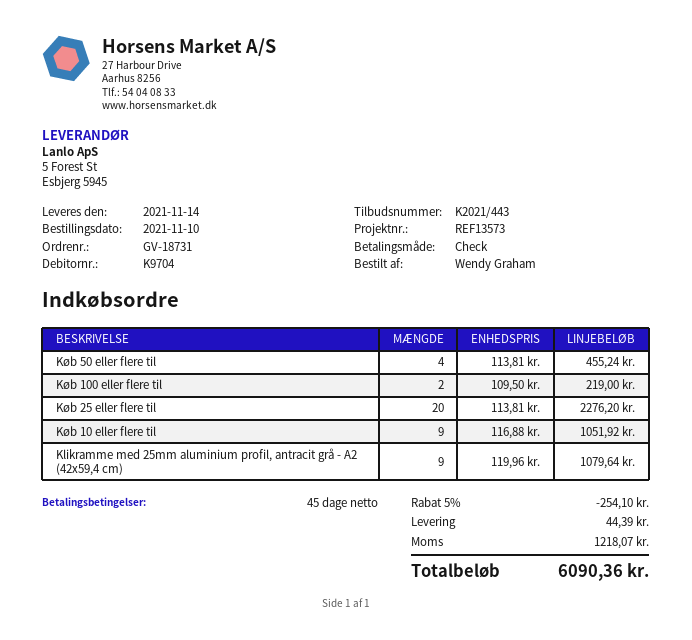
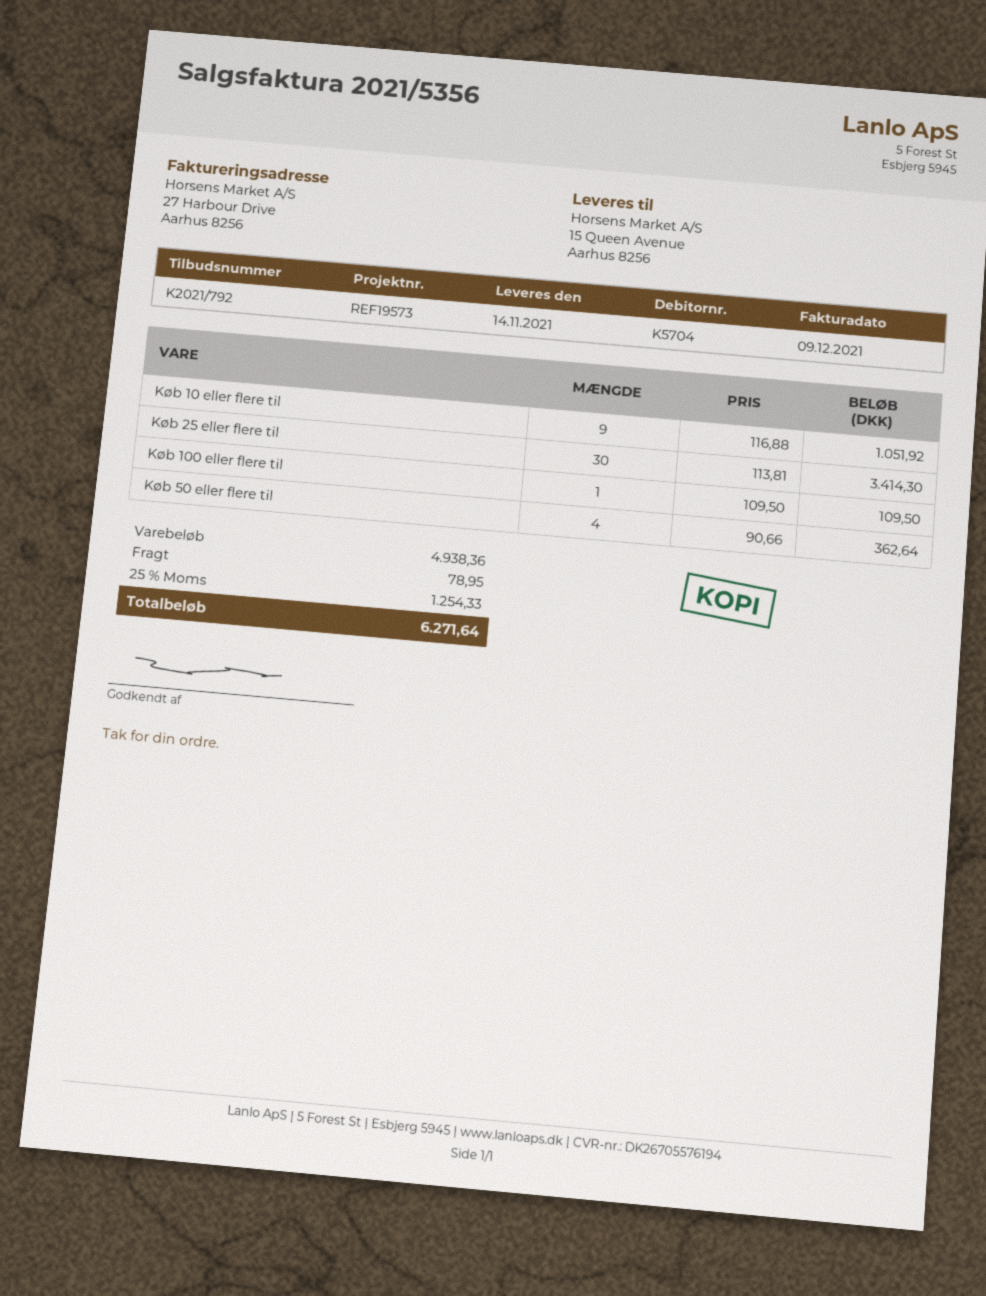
quote number: K2021/443 -> K2021/792
customer number: K9704 -> K5704
reference: REF13573 -> REF19573
Køb 50 eller flere til: 4 x 113.81 = 455.24 -> 4 x 90.66 = 362.64
Køb 100 eller flere til: 2 x 109.50 = 219.00 -> 1 x 109.50 = 109.50
Køb 25 eller flere til: 20 x 113.81 = 2276.20 -> 30 x 113.81 = 3414.30
Klikramme med 25mm aluminium profil, antracit grå - A2 (42x59,4 cm): 9 x 119.96 = 1079.64 -> none
discount: 5% = 254.10 -> none
shipping: 44.39 -> 78.95
tax: 1218.07 -> 1254.33
total: 6090.36 -> 6271.64

